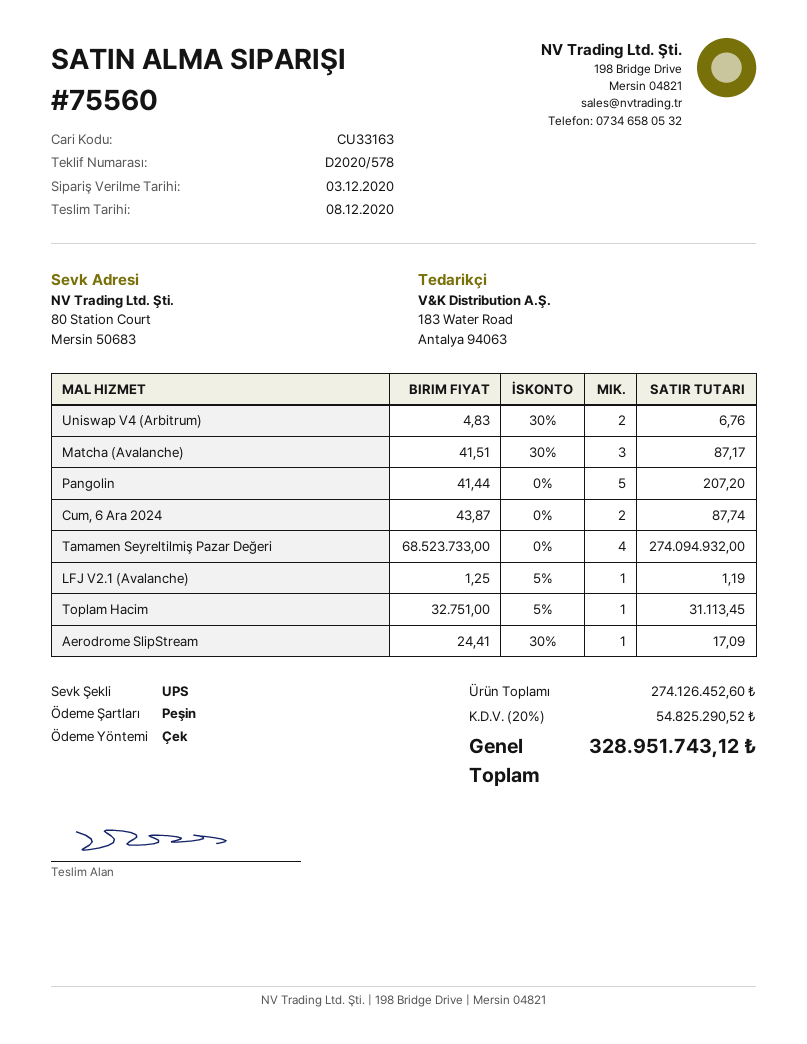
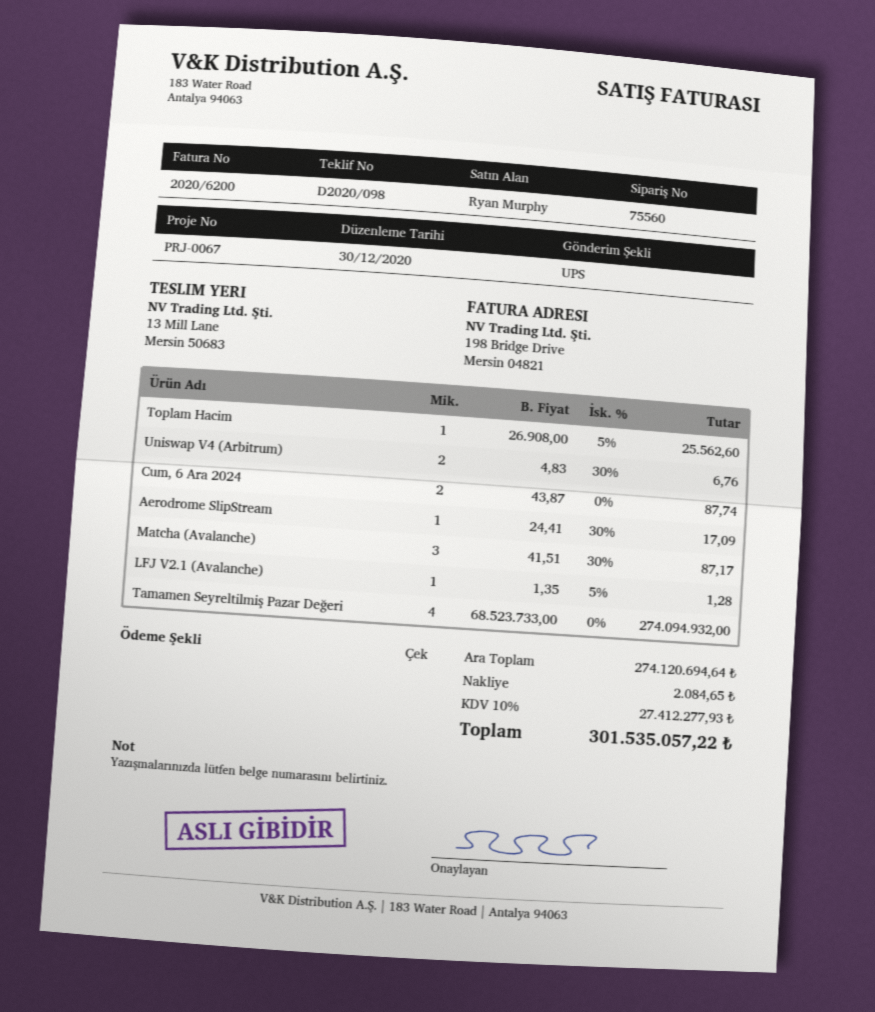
quote number: D2020/578 -> D2020/098
ship to: 80 Station Court, Mersin 50683 -> 13 Mill Lane, Mersin 50683
Pangolin: 5 x 41.44 = 207.20 -> none
LFJ V2.1 (Avalanche): 1 x 1.25 - 5% = 1.19 -> 1 x 1.35 - 5% = 1.28
Toplam Hacim: 1 x 32751.00 - 5% = 31113.45 -> 1 x 26908.00 - 5% = 25562.60
subtotal: 274126452.60 -> 274120694.64
shipping: none -> 2084.65
tax: 20% = 54825290.52 -> 10% = 27412277.93
total: 328951743.12 -> 301535057.22

